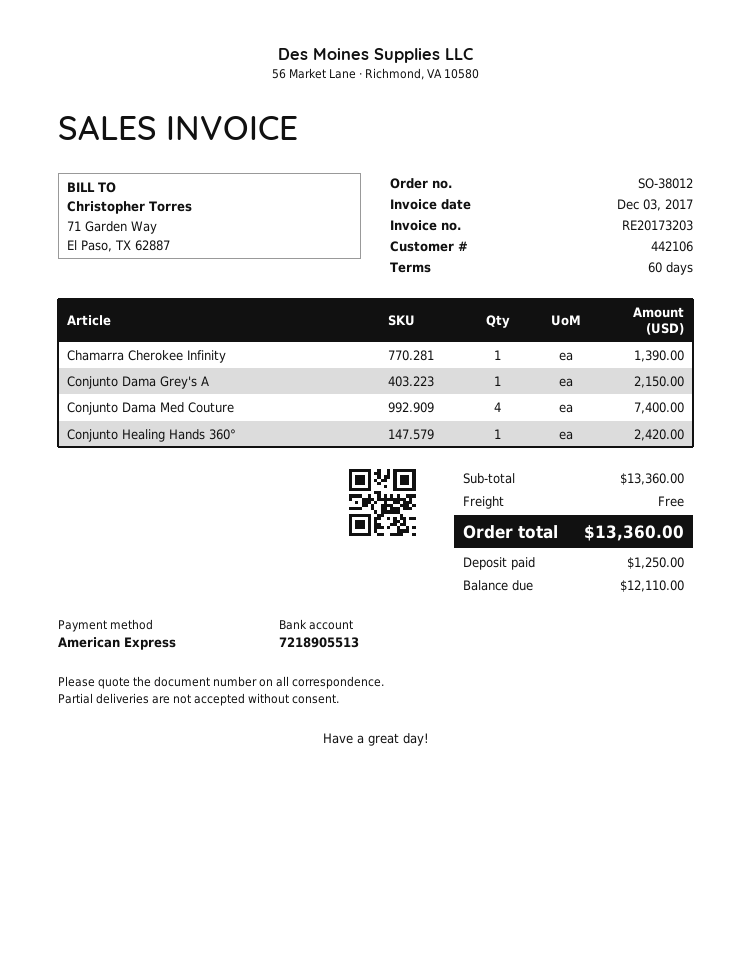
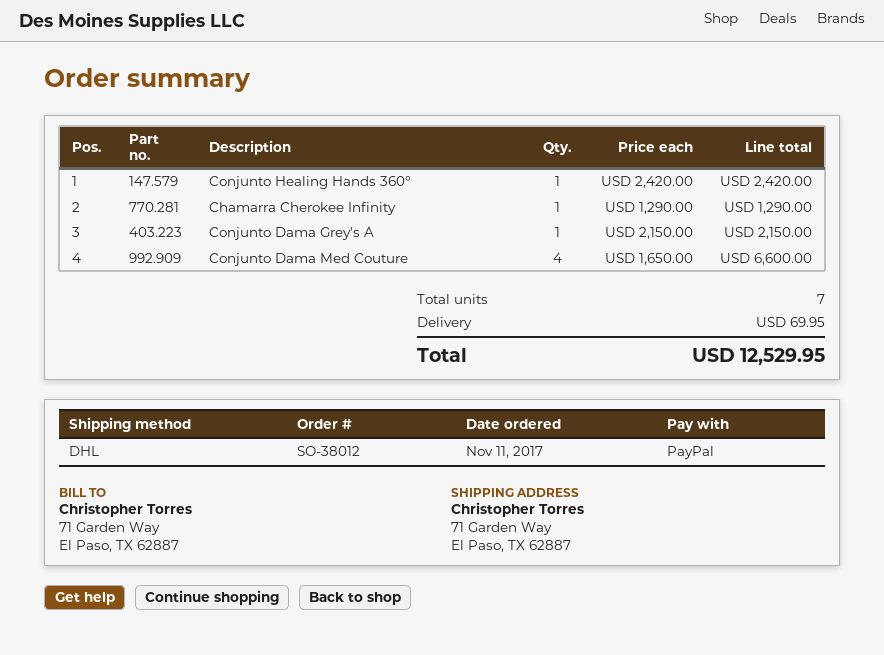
payment method: American Express -> PayPal
Chamarra Cherokee Infinity: 1 for 1390.00 -> 1 for 1290.00
Conjunto Dama Med Couture: 4 for 7400.00 -> 4 for 6600.00
shipping: 0.00 -> 69.95
total: 13360.00 -> 12529.95

